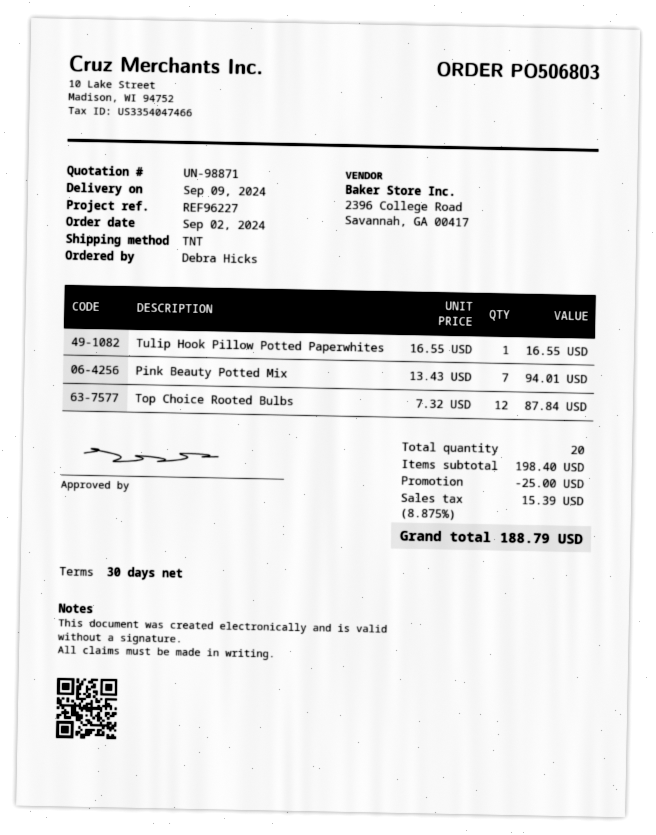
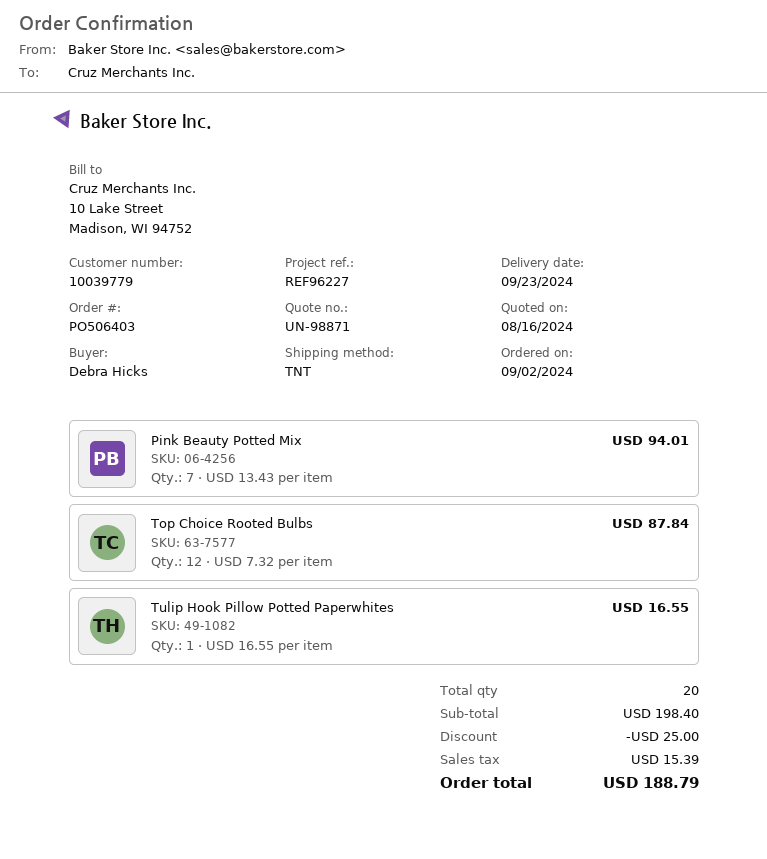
order number: PO506803 -> PO506403
delivery date: 2024-09-09 -> 2024-09-23

